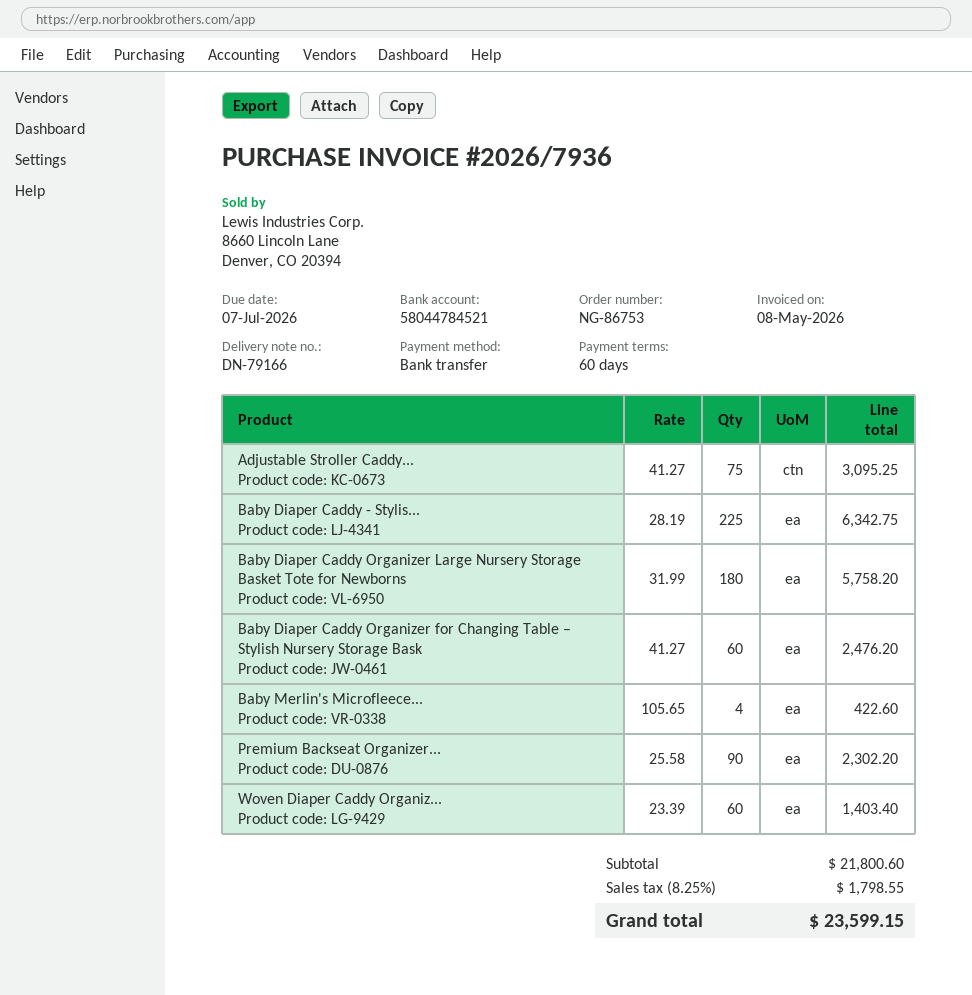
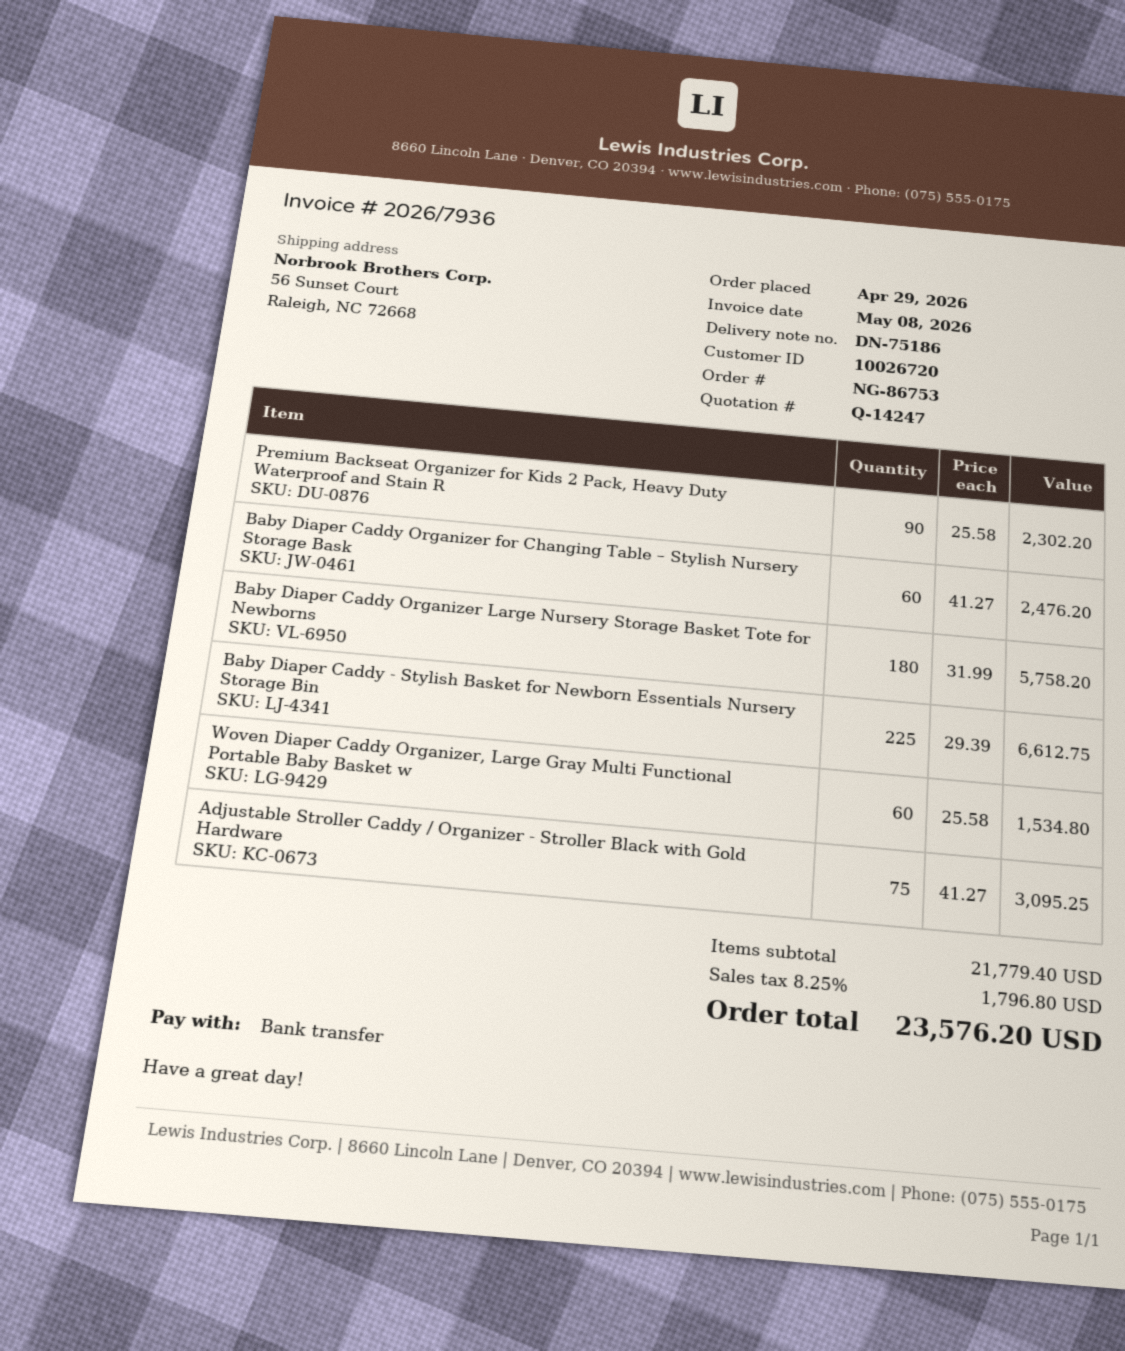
delivery note number: DN-79166 -> DN-75186
Baby Diaper Caddy - Stylis...: 225 x 28.19 = 6342.75 -> 225 x 29.39 = 6612.75
Baby Merlin's Microfleece...: 4 x 105.65 = 422.60 -> none
Woven Diaper Caddy Organiz...: 60 x 23.39 = 1403.40 -> 60 x 25.58 = 1534.80
subtotal: 21800.60 -> 21779.40
tax: 8.25% = 1798.55 -> 8.25% = 1796.80
total: 23599.15 -> 23576.20

